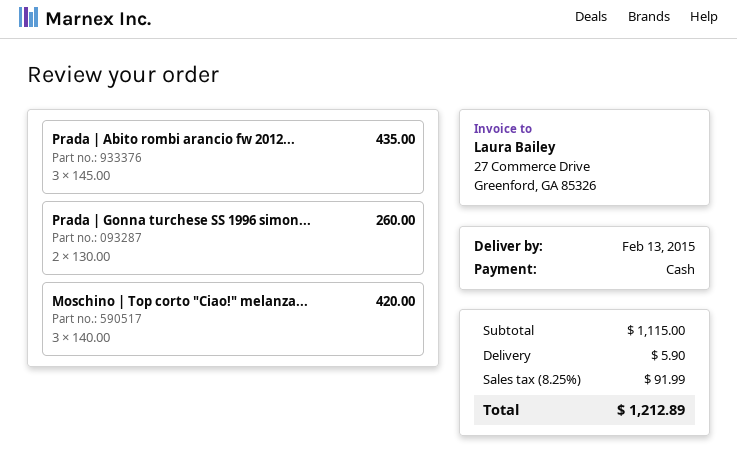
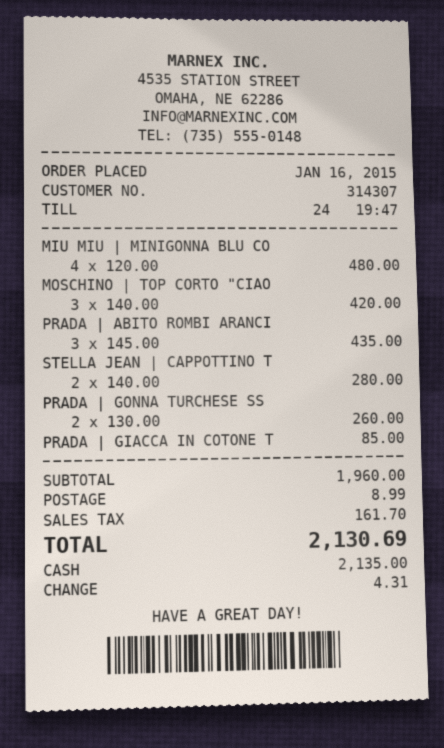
MIU MIU | MINIGONNA BLU CO: none -> 4 x 120.00 = 480.00
STELLA JEAN | CAPPOTTINO T: none -> 2 x 140.00 = 280.00
PRADA | GIACCA IN COTONE T: none -> 1 x 85.00 = 85.00
subtotal: 1115.00 -> 1960.00
shipping: 5.90 -> 8.99
tax: 91.99 -> 161.70
total: 1212.89 -> 2130.69

